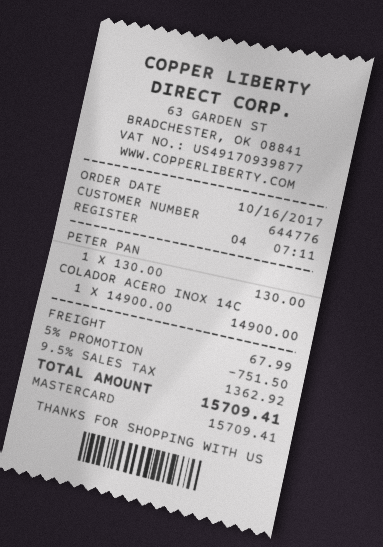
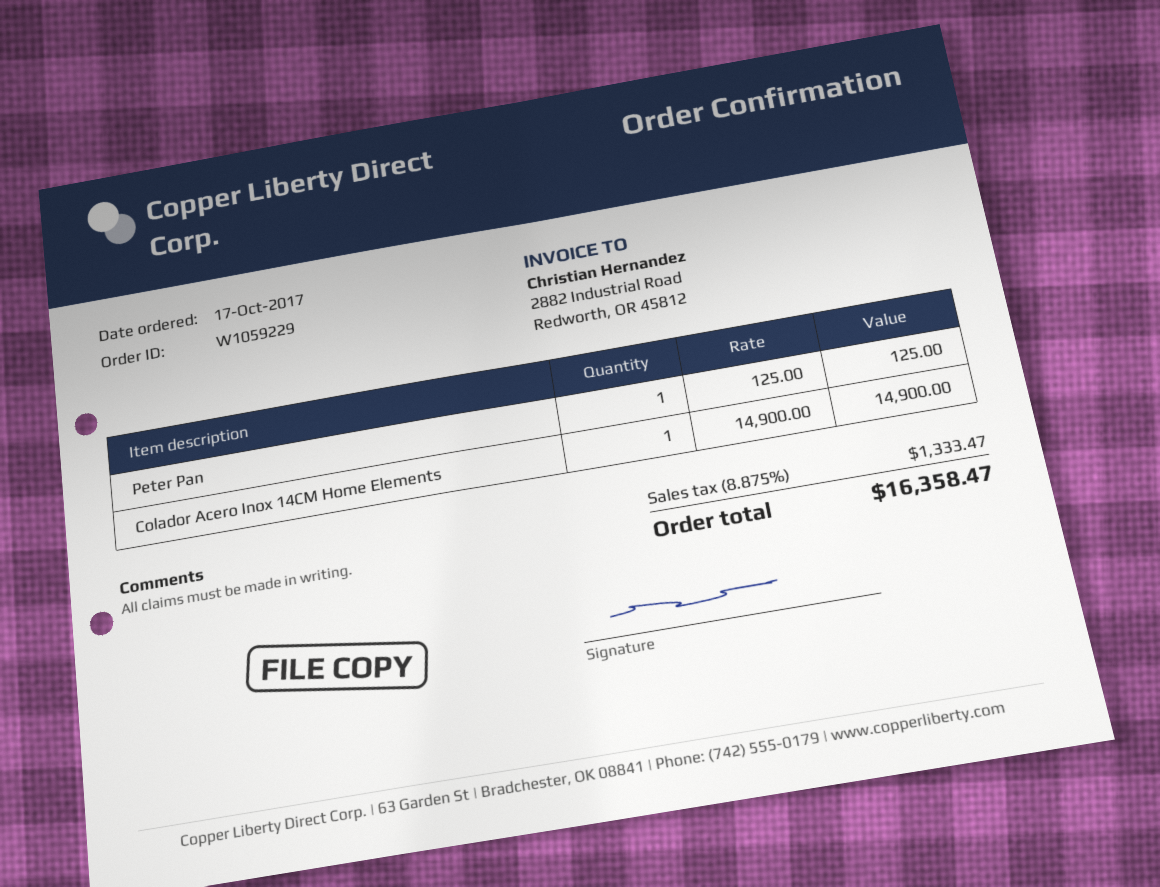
order date: 2017-10-16 -> 2017-10-17
PETER PAN: 1 x 130.00 = 130.00 -> 1 x 125.00 = 125.00
discount: 5% = 751.50 -> none
shipping: 67.99 -> none
tax: 9.5% = 1362.92 -> 8.875% = 1333.47
total: 15709.41 -> 16358.47

